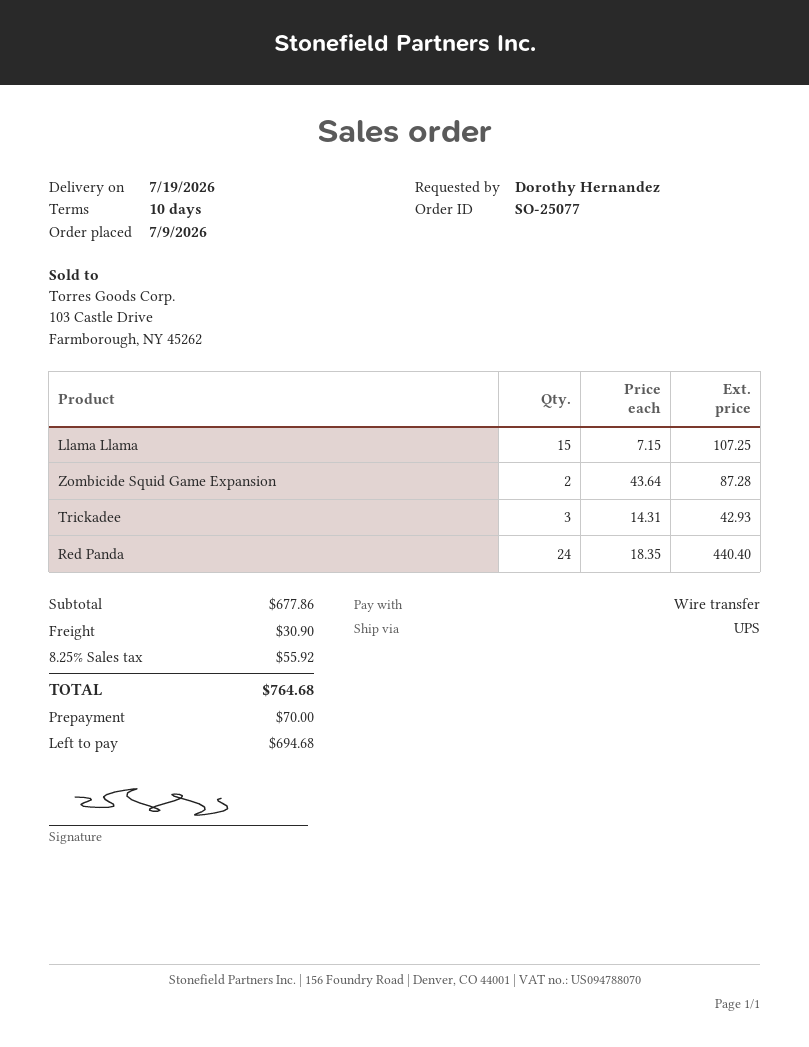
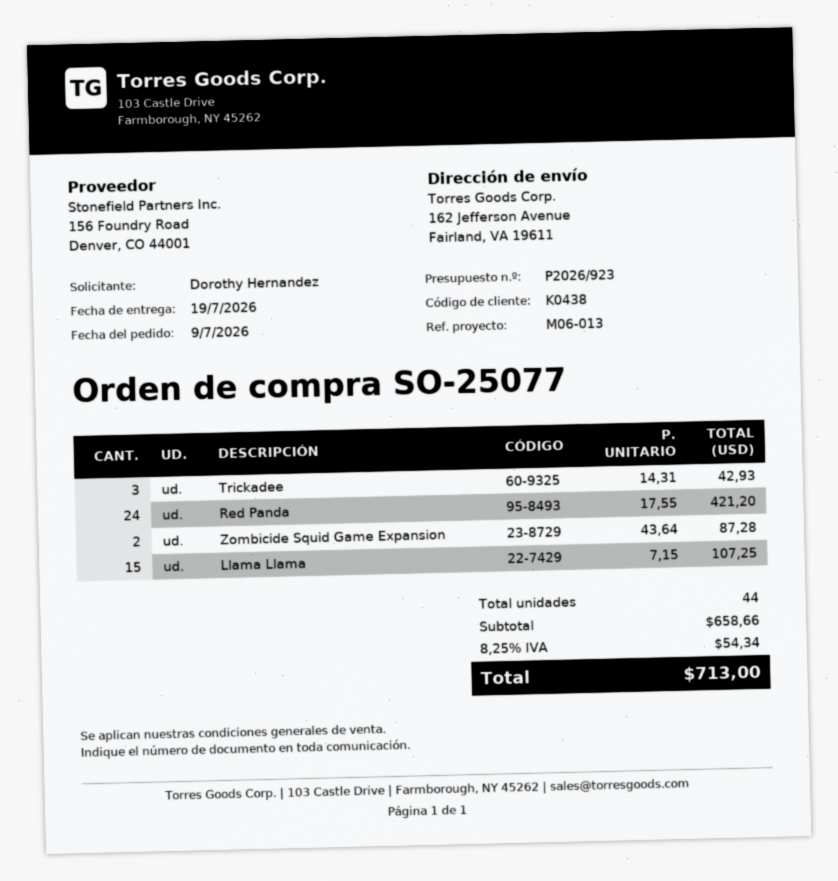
Red Panda: 24 x 18.35 = 440.40 -> 24 x 17.55 = 421.20
subtotal: 677.86 -> 658.66
shipping: 30.90 -> none
tax: 8.25% = 55.92 -> 8.25% = 54.34
total: 764.68 -> 713.00

